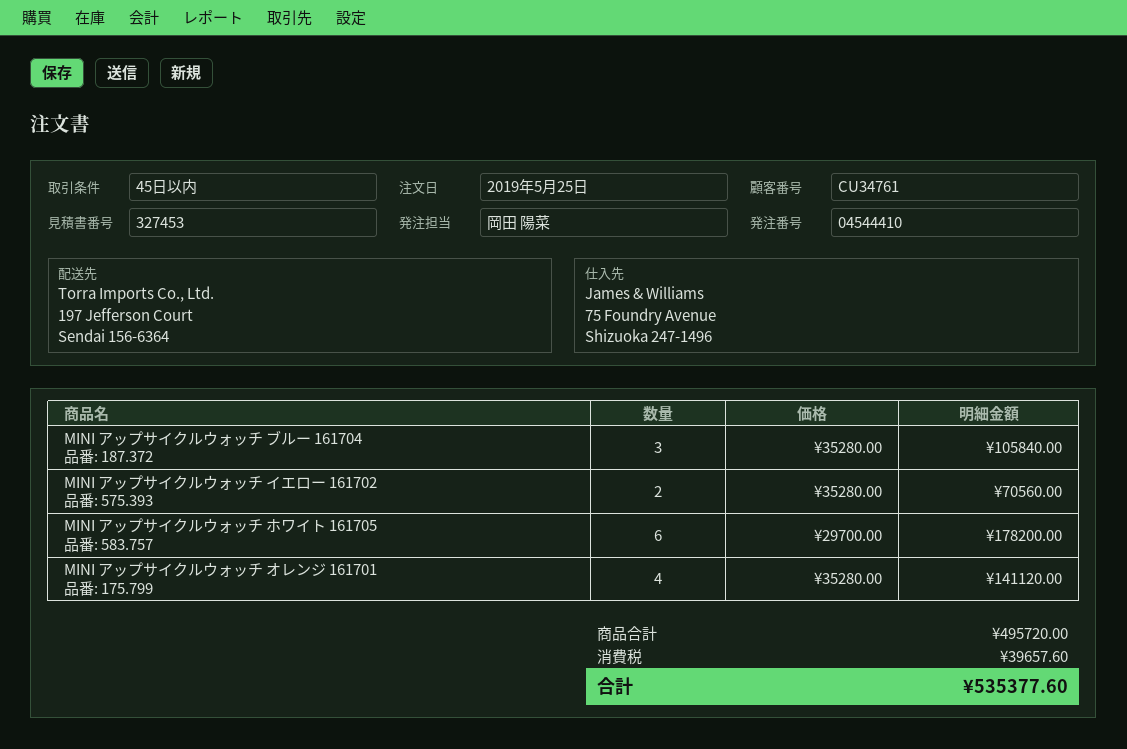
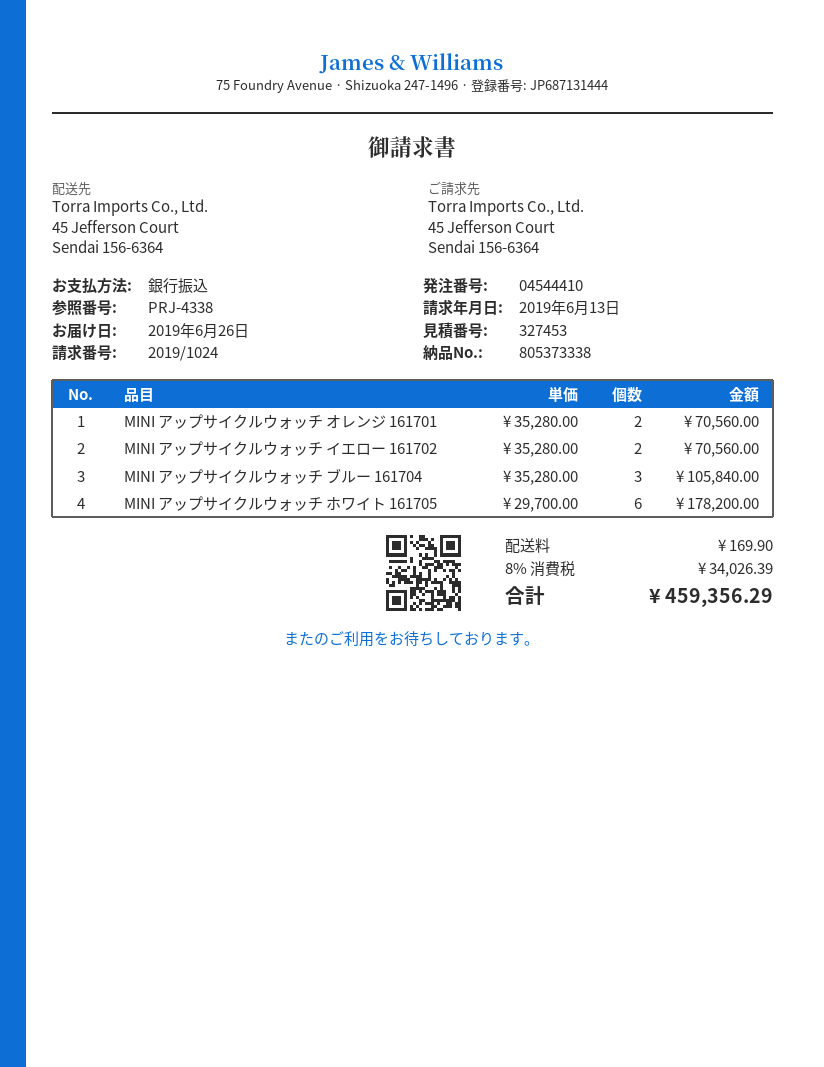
ship to: 197 Jefferson Court, Sendai 156-6364 -> 45 Jefferson Court, Sendai 156-6364
MINI アップサイクルウォッチ オレンジ 161701: 4 x 35280.00 = 141120.00 -> 2 x 35280.00 = 70560.00
shipping: none -> 169.90
tax: 39657.60 -> 34026.39
total: 535377.60 -> 459356.29

